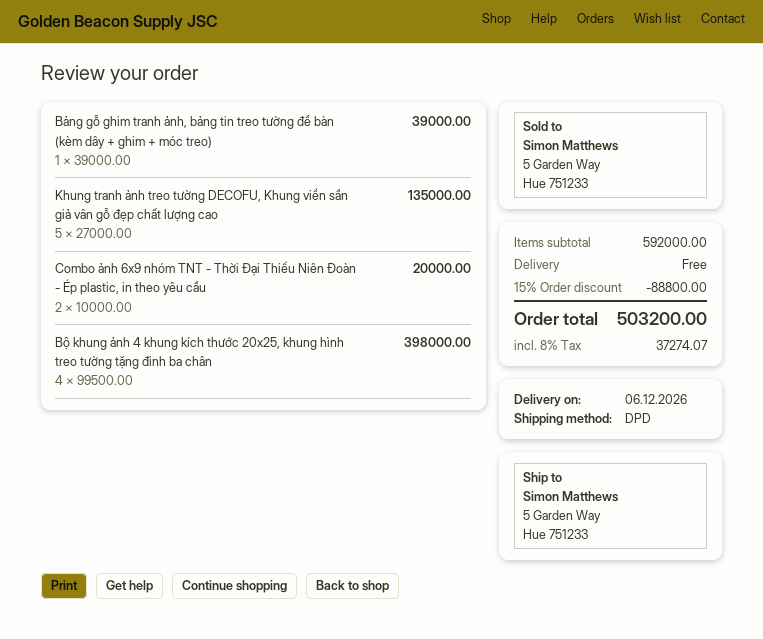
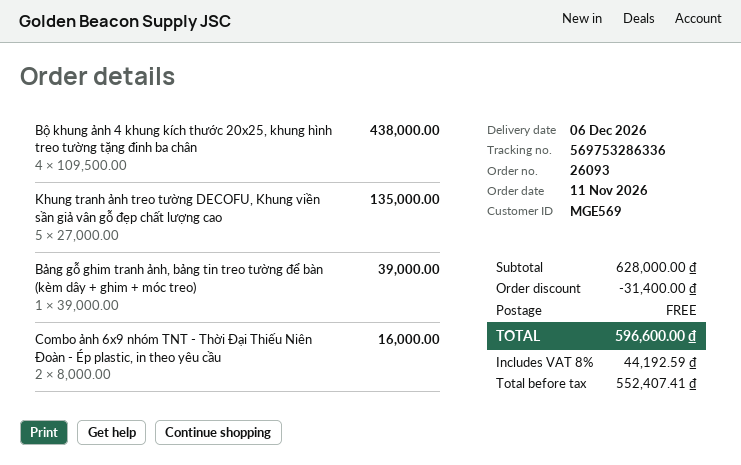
Combo ảnh 6x9 nhóm TNT - Thời Đại Thiếu Niên Đoàn - Ép plastic, in theo yêu cầu: 2 x 10000.00 = 20000.00 -> 2 x 8000.00 = 16000.00
Bộ khung ảnh 4 khung kích thước 20x25, khung hình treo tường tặng đinh ba chân: 4 x 99500.00 = 398000.00 -> 4 x 109500.00 = 438000.00
subtotal: 592000.00 -> 628000.00
discount: 88800.00 -> 31400.00
tax: 8% = 37274.07 -> 8% = 44192.59
total: 503200.00 -> 596600.00

